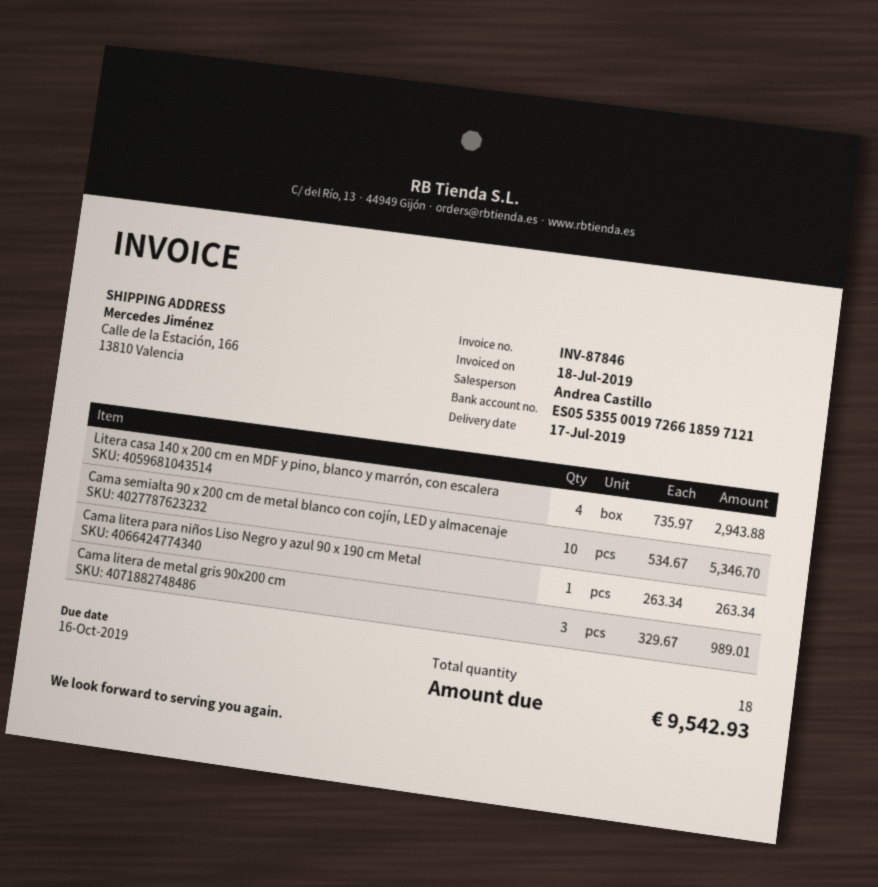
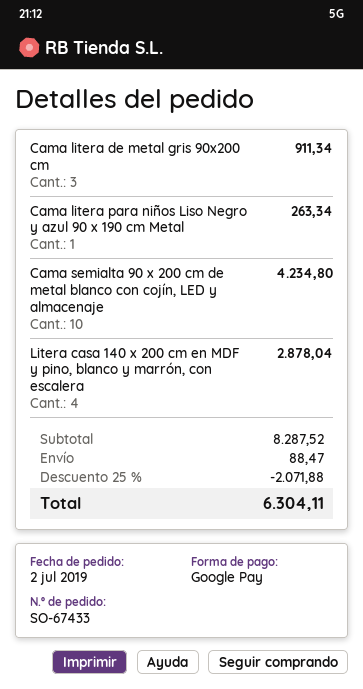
Litera casa 140 x 200 cm en MDF y pino, blanco y marrón, con escalera: 4 for 2943.88 -> 4 for 2878.04
Cama semialta 90 x 200 cm de metal blanco con cojín, LED y almacenaje: 10 for 5346.70 -> 10 for 4234.80
Cama litera de metal gris 90x200 cm: 3 for 989.01 -> 3 for 911.34
discount: none -> 25% = 2071.88
shipping: none -> 88.47
total: 9542.93 -> 6304.11

